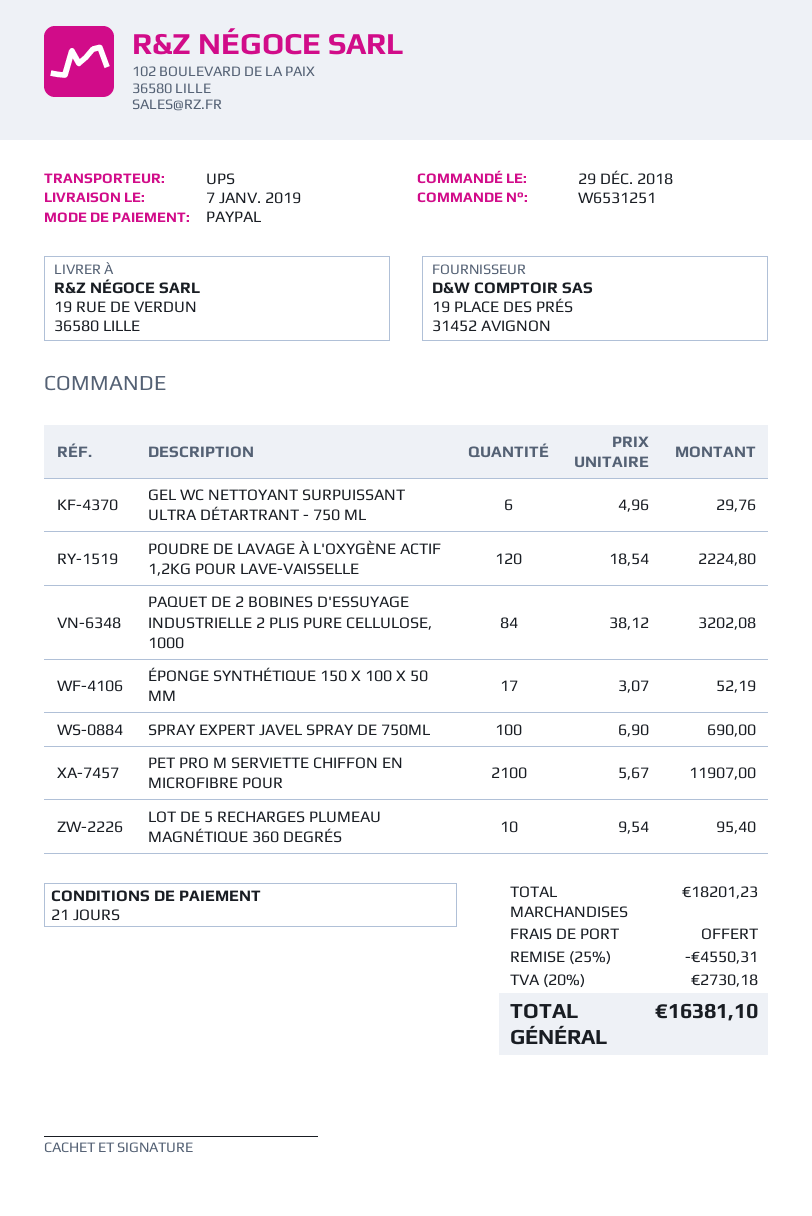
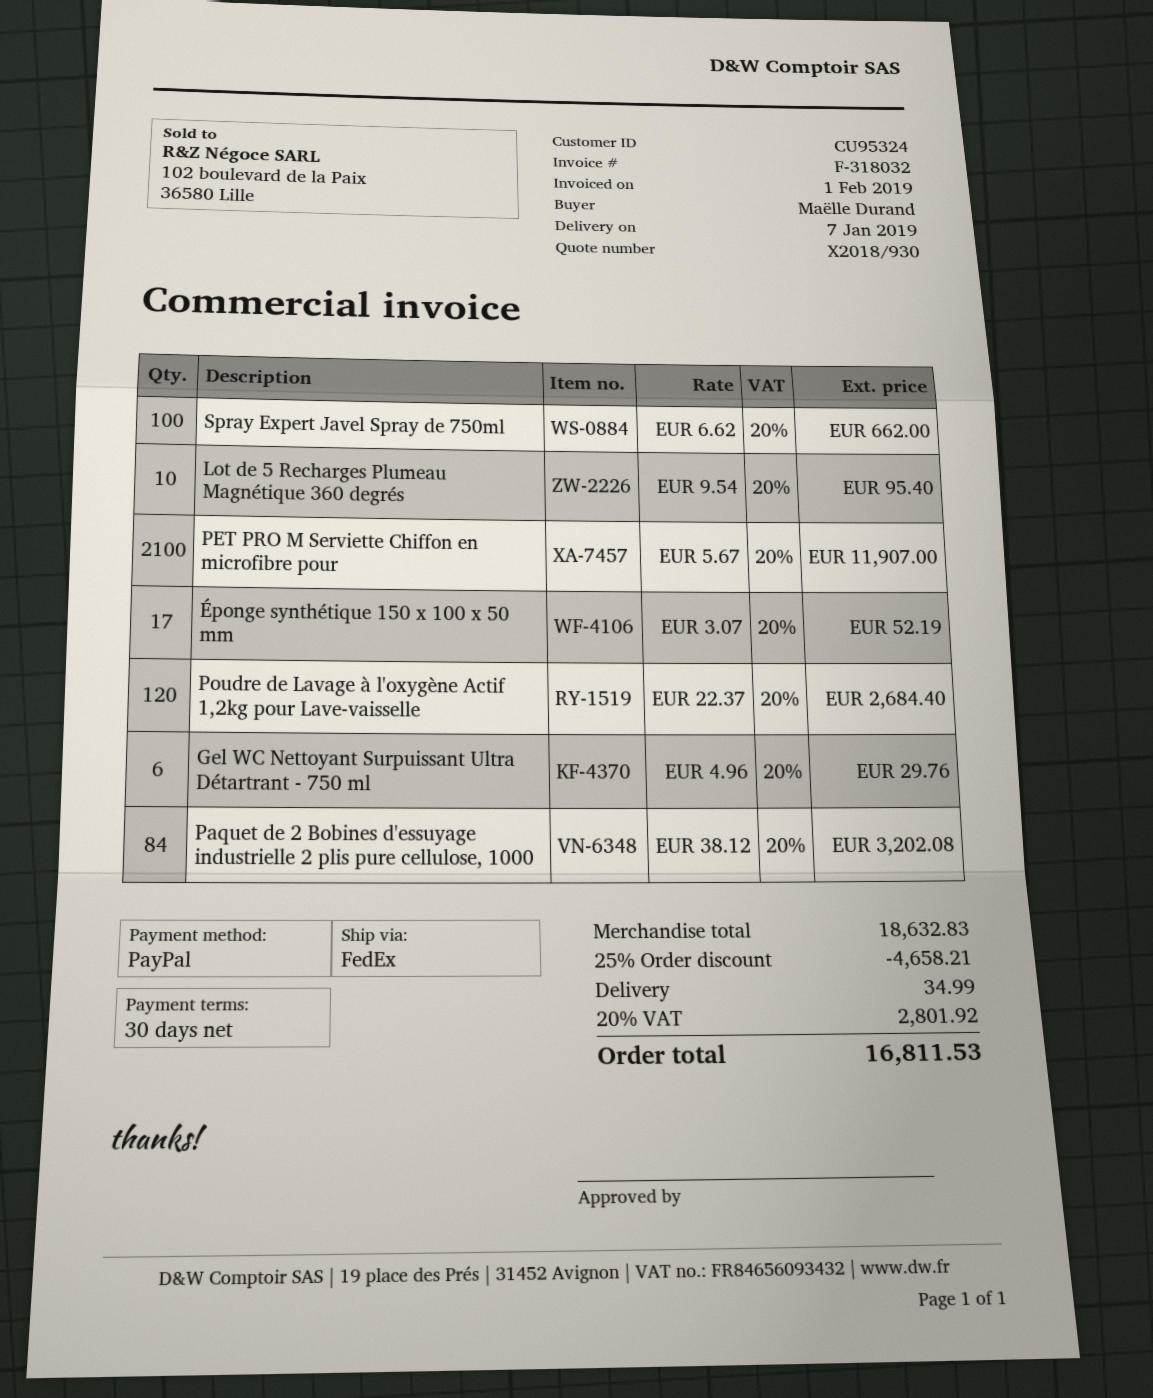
payment terms: 21 days -> 30 days
shipping method: UPS -> FedEx
POUDRE DE LAVAGE À L'OXYGÈNE ACTIF 1,2KG POUR LAVE-VAISSELLE: 120 x 18.54 = 2224.80 -> 120 x 22.37 = 2684.40
SPRAY EXPERT JAVEL SPRAY DE 750ML: 100 x 6.90 = 690.00 -> 100 x 6.62 = 662.00
subtotal: 18201.23 -> 18632.83
discount: 25% = 4550.31 -> 25% = 4658.21
shipping: 0.00 -> 34.99
tax: 20% = 2730.18 -> 20% = 2801.92
total: 16381.10 -> 16811.53

